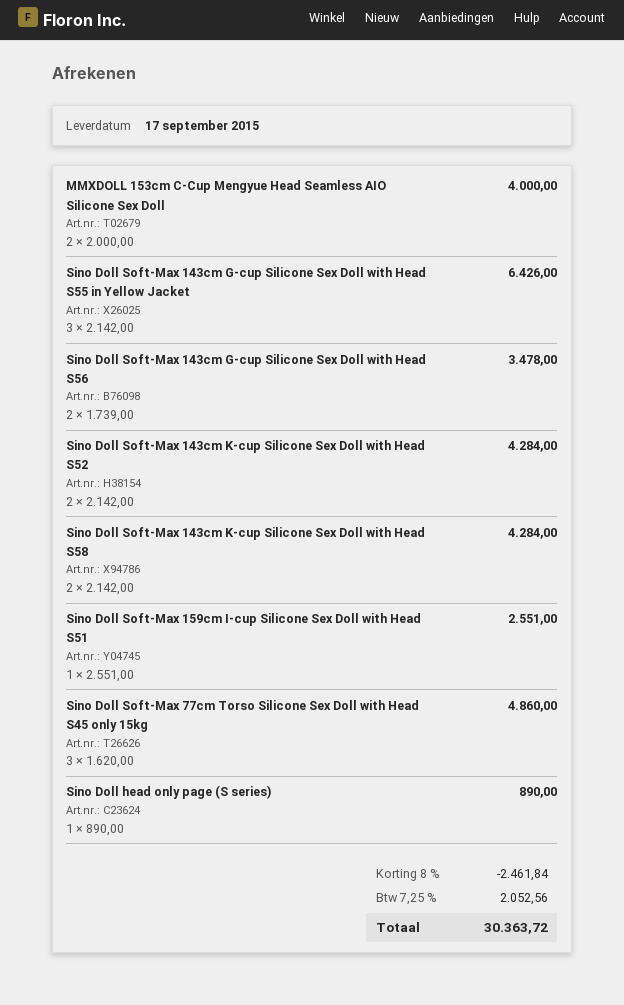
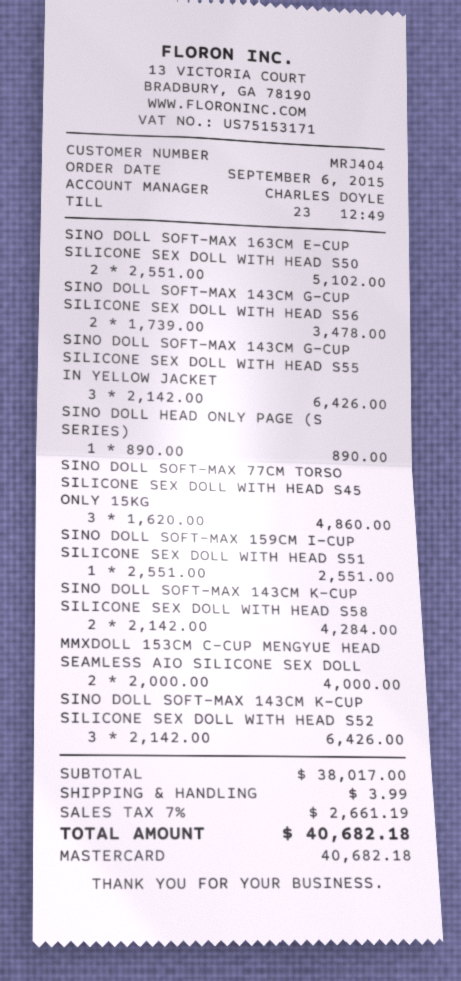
Sino Doll Soft-Max 143cm K-cup Silicone Sex Doll with Head S52: 2 x 2142.00 = 4284.00 -> 3 x 2142.00 = 6426.00
SINO DOLL SOFT-MAX 163CM E-CUP SILICONE SEX DOLL WITH HEAD S50: none -> 2 x 2551.00 = 5102.00
discount: 8% = 2461.84 -> none
shipping: none -> 3.99
tax: 7.25% = 2052.56 -> 7% = 2661.19
total: 30363.72 -> 40682.18

